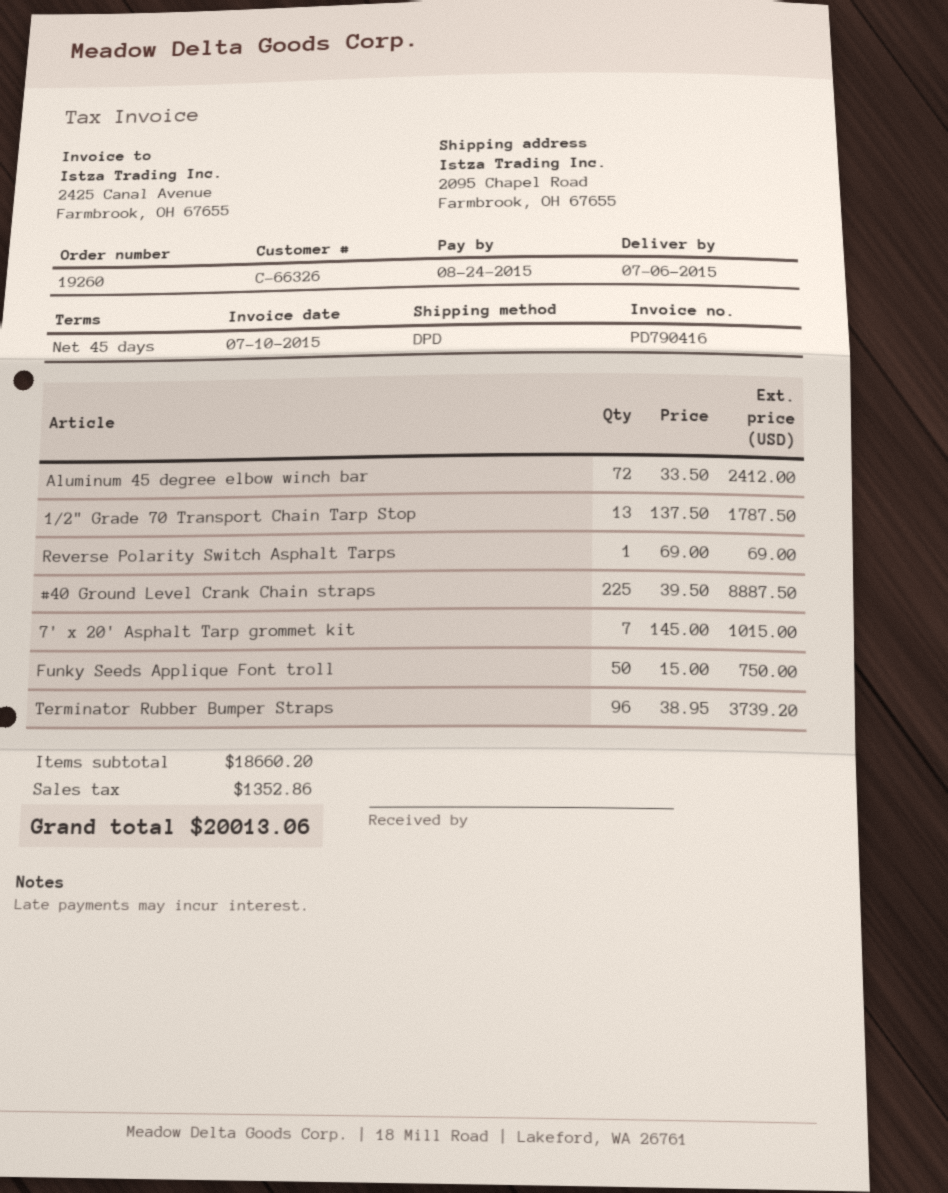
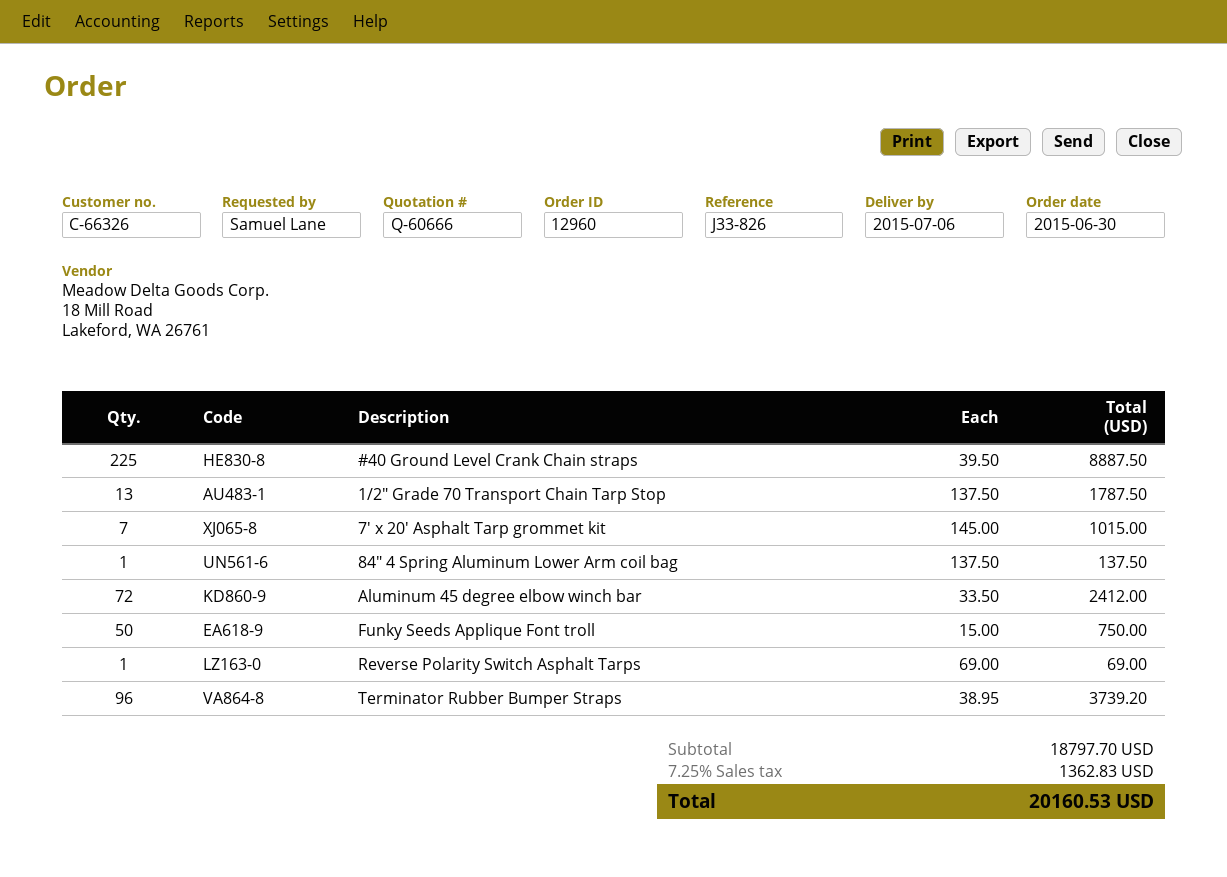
order number: 19260 -> 12960
84" 4 Spring Aluminum Lower Arm coil bag: none -> 1 x 137.50 = 137.50
subtotal: 18660.20 -> 18797.70
tax: 1352.86 -> 1362.83
total: 20013.06 -> 20160.53

